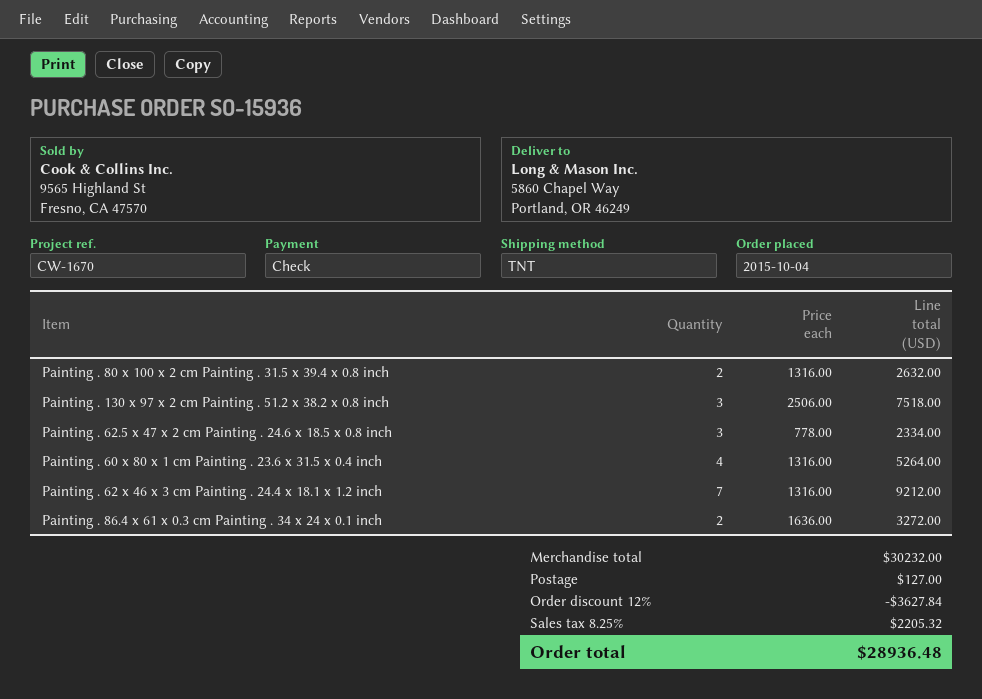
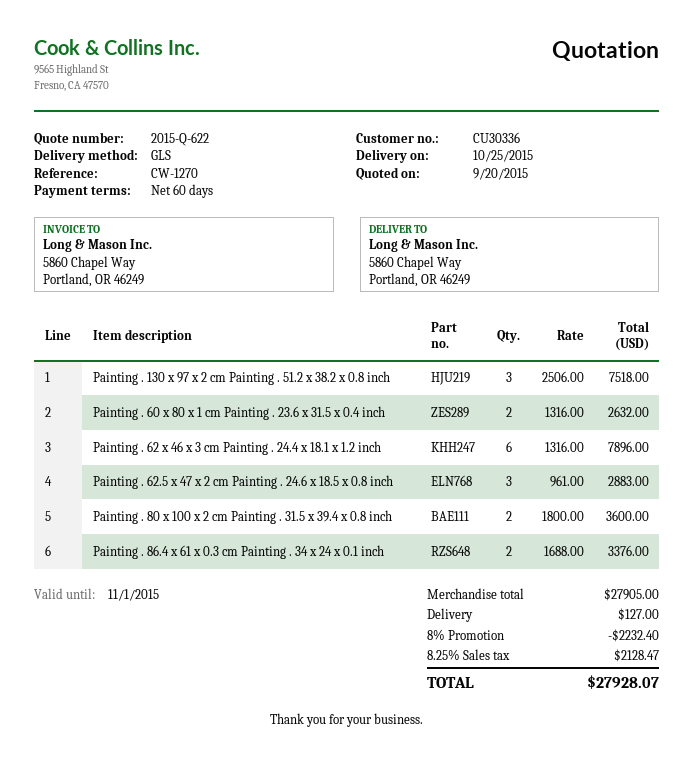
reference: CW-1670 -> CW-1270
shipping method: TNT -> GLS
Painting . 80 x 100 x 2 cm Painting . 31.5 x 39.4 x 0.8 inch: 2 x 1316.00 = 2632.00 -> 2 x 1800.00 = 3600.00
Painting . 62.5 x 47 x 2 cm Painting . 24.6 x 18.5 x 0.8 inch: 3 x 778.00 = 2334.00 -> 3 x 961.00 = 2883.00
Painting . 60 x 80 x 1 cm Painting . 23.6 x 31.5 x 0.4 inch: 4 x 1316.00 = 5264.00 -> 2 x 1316.00 = 2632.00
Painting . 62 x 46 x 3 cm Painting . 24.4 x 18.1 x 1.2 inch: 7 x 1316.00 = 9212.00 -> 6 x 1316.00 = 7896.00
Painting . 86.4 x 61 x 0.3 cm Painting . 34 x 24 x 0.1 inch: 2 x 1636.00 = 3272.00 -> 2 x 1688.00 = 3376.00
subtotal: 30232.00 -> 27905.00
discount: 12% = 3627.84 -> 8% = 2232.40
tax: 8.25% = 2205.32 -> 8.25% = 2128.47
total: 28936.48 -> 27928.07

